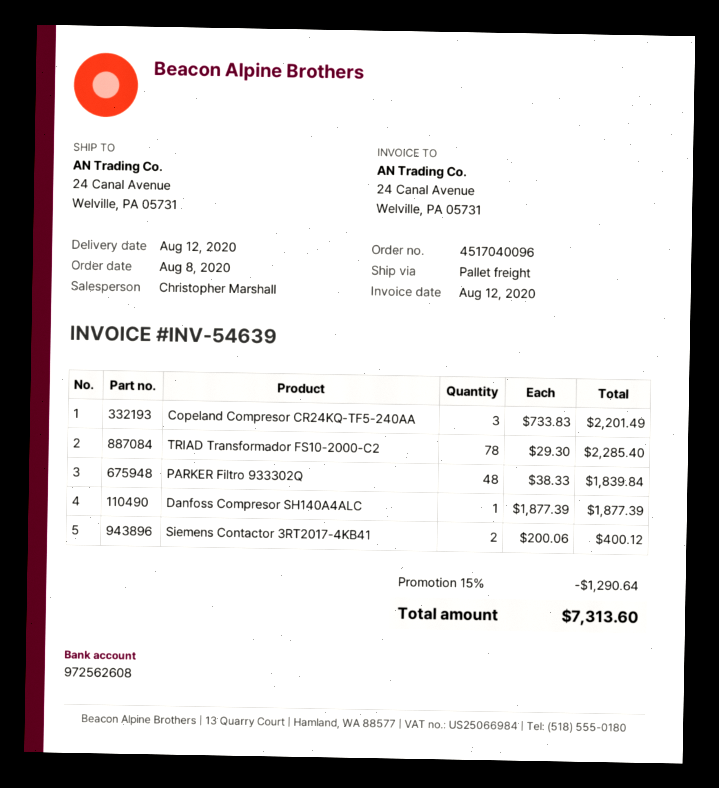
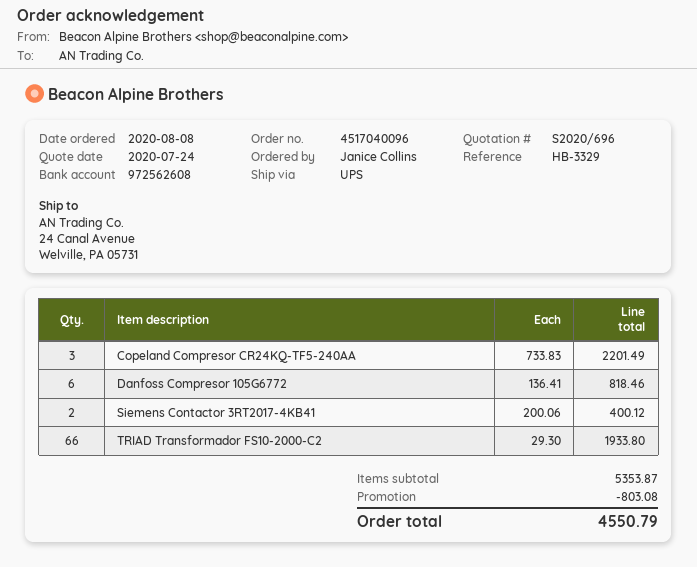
shipping method: pallet freight -> UPS
TRIAD Transformador FS10-2000-C2: 78 x 29.30 = 2285.40 -> 66 x 29.30 = 1933.80
PARKER Filtro 933302Q: 48 x 38.33 = 1839.84 -> none
Danfoss Compresor SH140A4ALC: 1 x 1877.39 = 1877.39 -> none
Danfoss Compresor 105G6772: none -> 6 x 136.41 = 818.46
discount: 1290.64 -> 803.08
total: 7313.60 -> 4550.79

